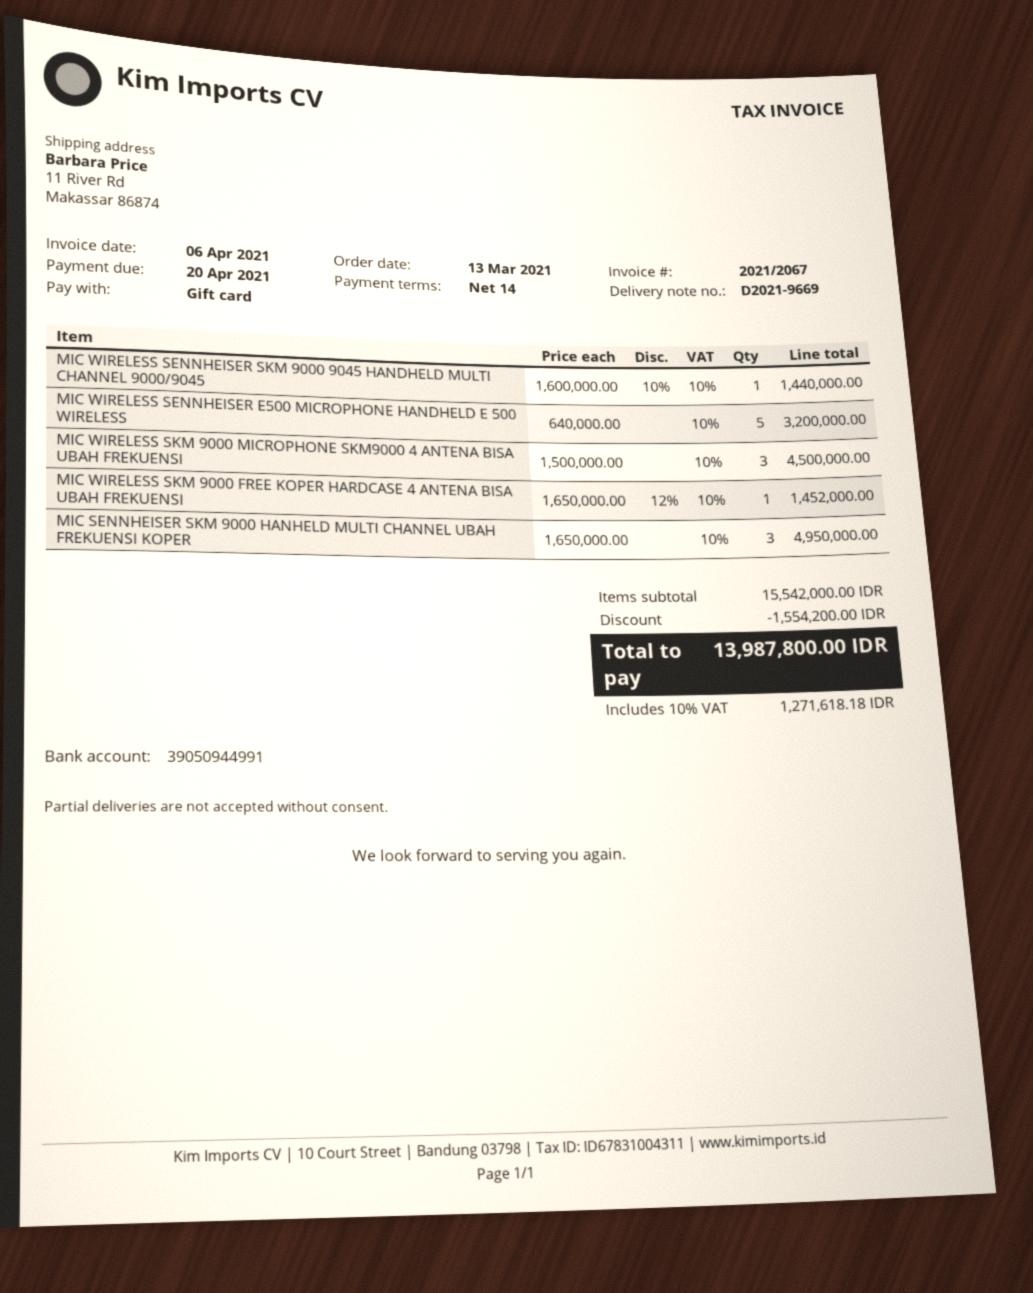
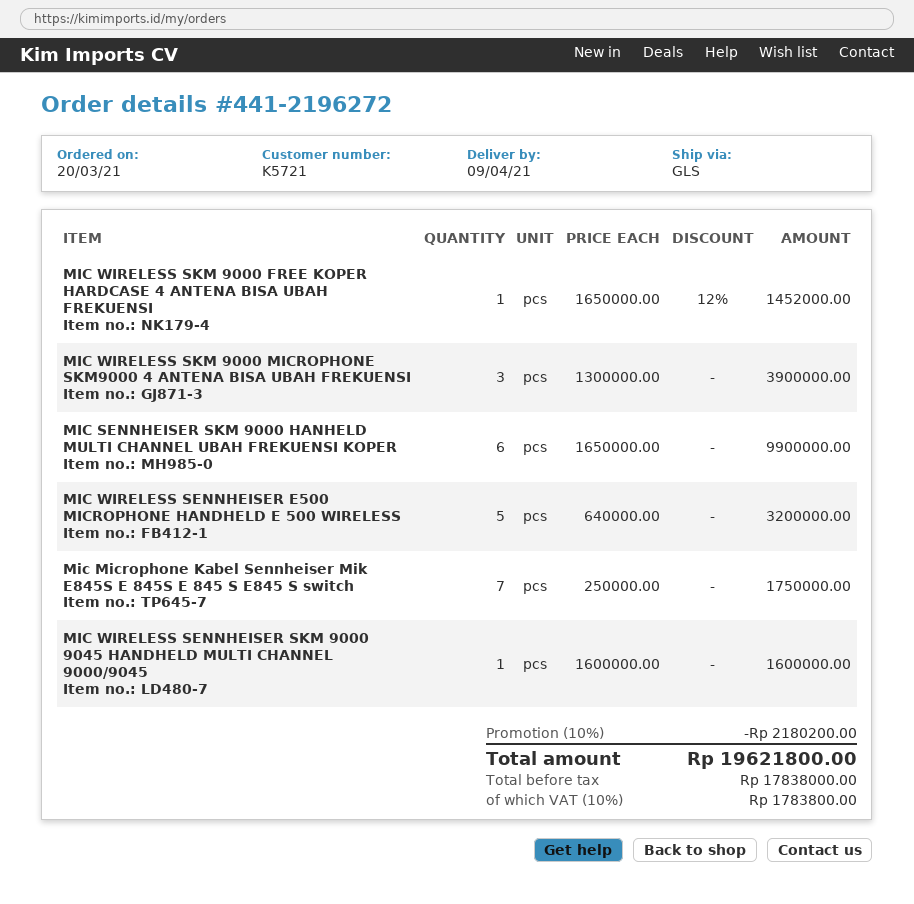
order date: 2021-03-13 -> 2021-03-20
MIC WIRELESS SENNHEISER SKM 9000 9045 HANDHELD MULTI CHANNEL 9000/9045: 1 x 1600000.00 - 10% = 1440000.00 -> 1 x 1600000.00 = 1600000.00
MIC WIRELESS SKM 9000 MICROPHONE SKM9000 4 ANTENA BISA UBAH FREKUENSI: 3 x 1500000.00 = 4500000.00 -> 3 x 1300000.00 = 3900000.00
MIC SENNHEISER SKM 9000 HANHELD MULTI CHANNEL UBAH FREKUENSI KOPER: 3 x 1650000.00 = 4950000.00 -> 6 x 1650000.00 = 9900000.00
Mic Microphone Kabel Sennheiser Mik E845S E 845S E 845 S E845 S switch: none -> 7 x 250000.00 = 1750000.00
discount: 1554200.00 -> 2180200.00
tax: 10% = 1271618.18 -> 10% = 1783800.00
total: 13987800.00 -> 19621800.00

